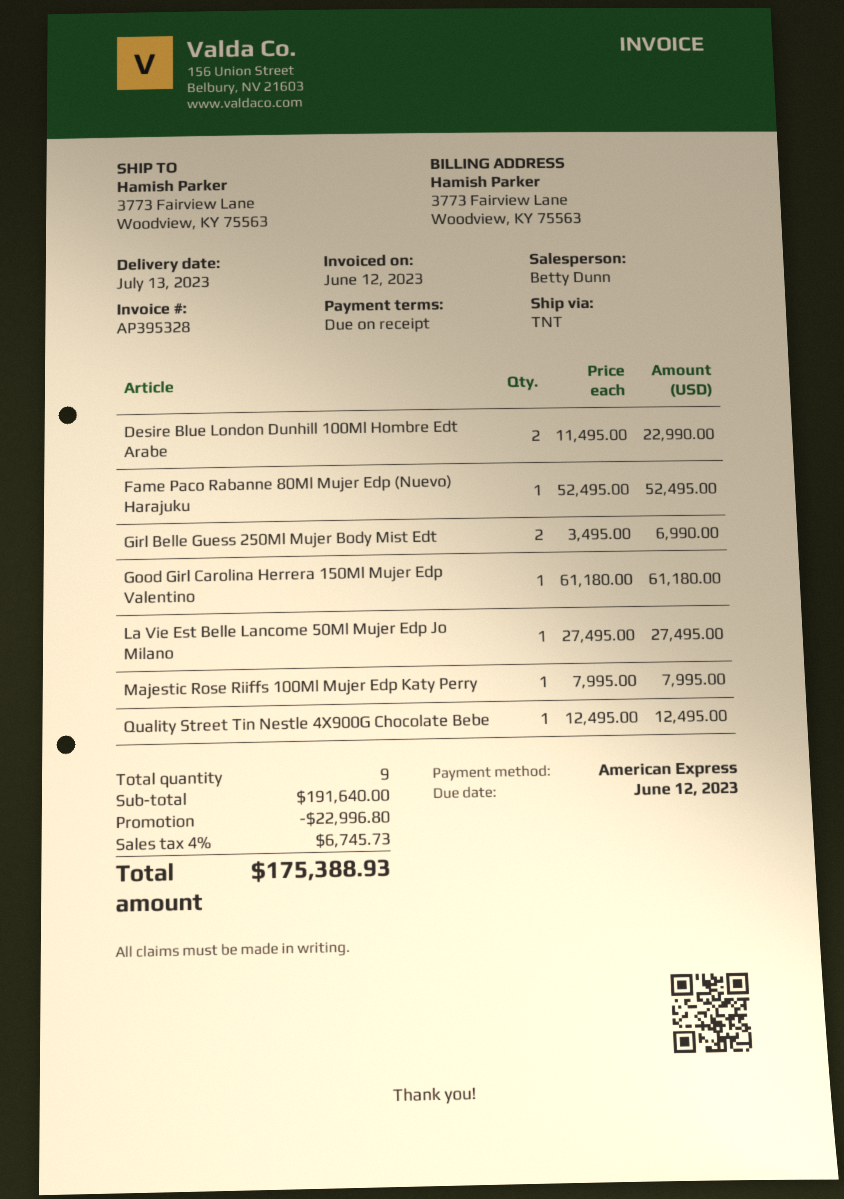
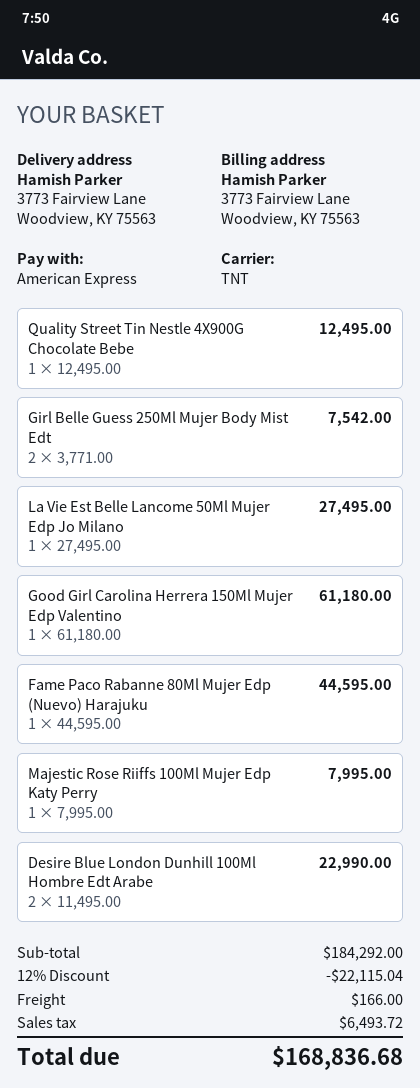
Fame Paco Rabanne 80Ml Mujer Edp (Nuevo) Harajuku: 1 x 52495.00 = 52495.00 -> 1 x 44595.00 = 44595.00
Girl Belle Guess 250Ml Mujer Body Mist Edt: 2 x 3495.00 = 6990.00 -> 2 x 3771.00 = 7542.00
subtotal: 191640.00 -> 184292.00
discount: 22996.80 -> 22115.04
shipping: none -> 166.00
tax: 6745.73 -> 6493.72
total: 175388.93 -> 168836.68

